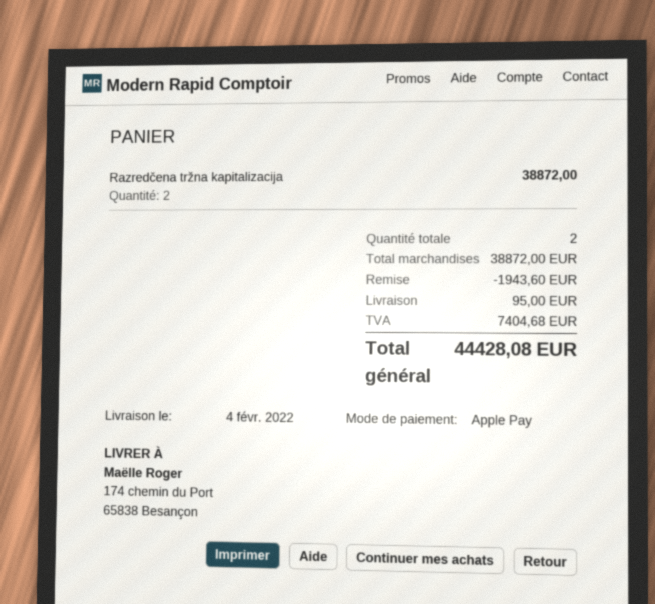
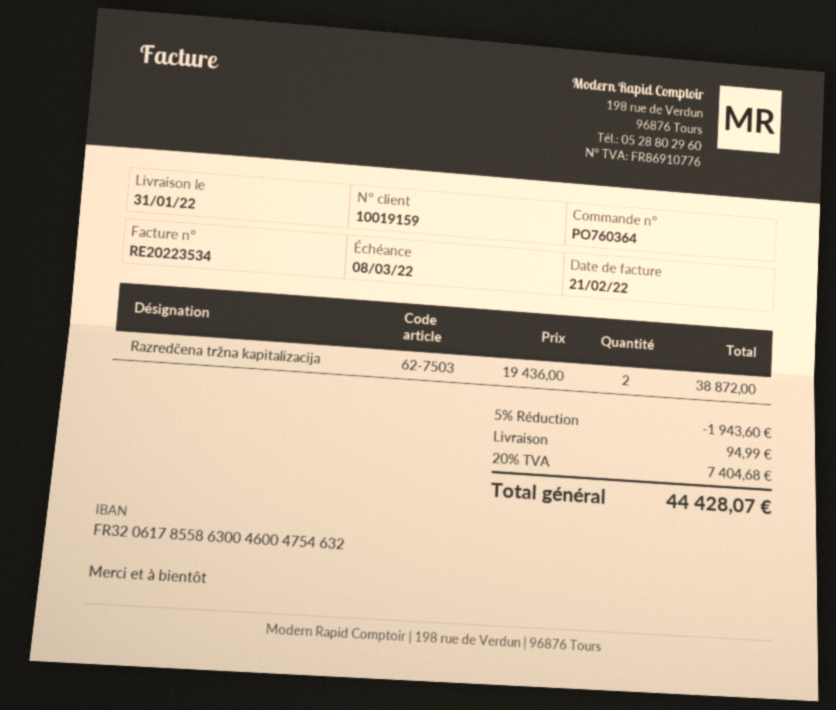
delivery date: 2022-02-04 -> 2022-01-31
shipping: 95.00 -> 94.99
total: 44428.08 -> 44428.07

